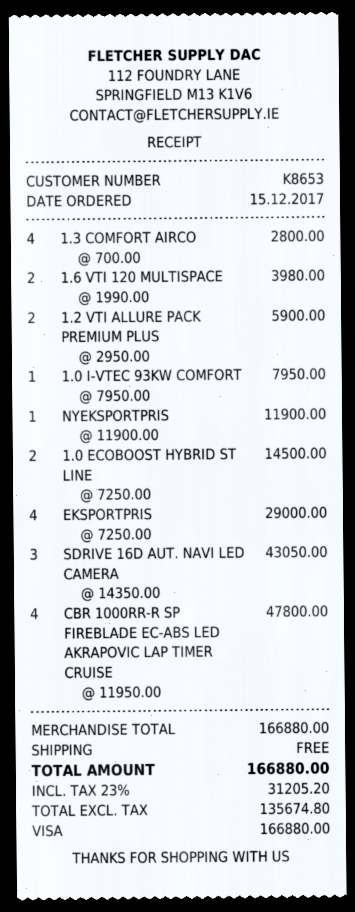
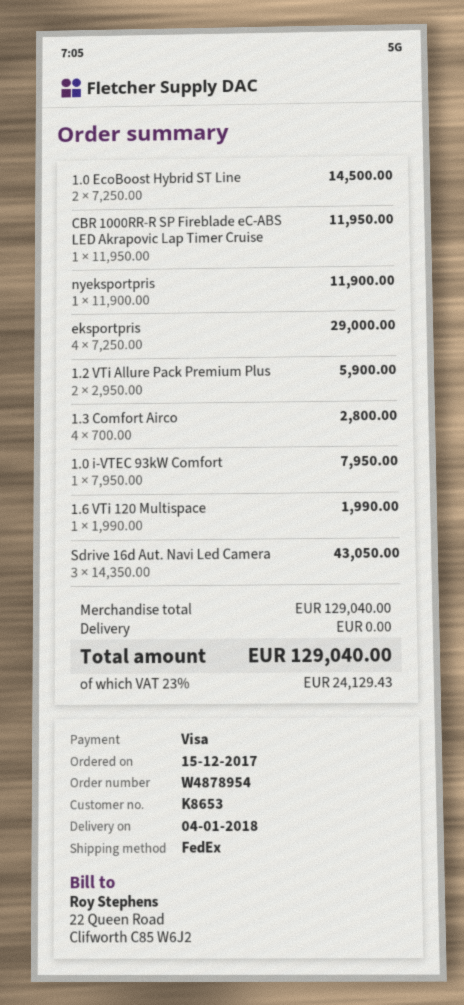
1.6 VTI 120 MULTISPACE: 2 x 1990.00 = 3980.00 -> 1 x 1990.00 = 1990.00
CBR 1000RR-R SP FIREBLADE EC-ABS LED AKRAPOVIC LAP TIMER CRUISE: 4 x 11950.00 = 47800.00 -> 1 x 11950.00 = 11950.00
subtotal: 166880.00 -> 129040.00
tax: 23% = 31205.20 -> 23% = 24129.43
total: 166880.00 -> 129040.00

